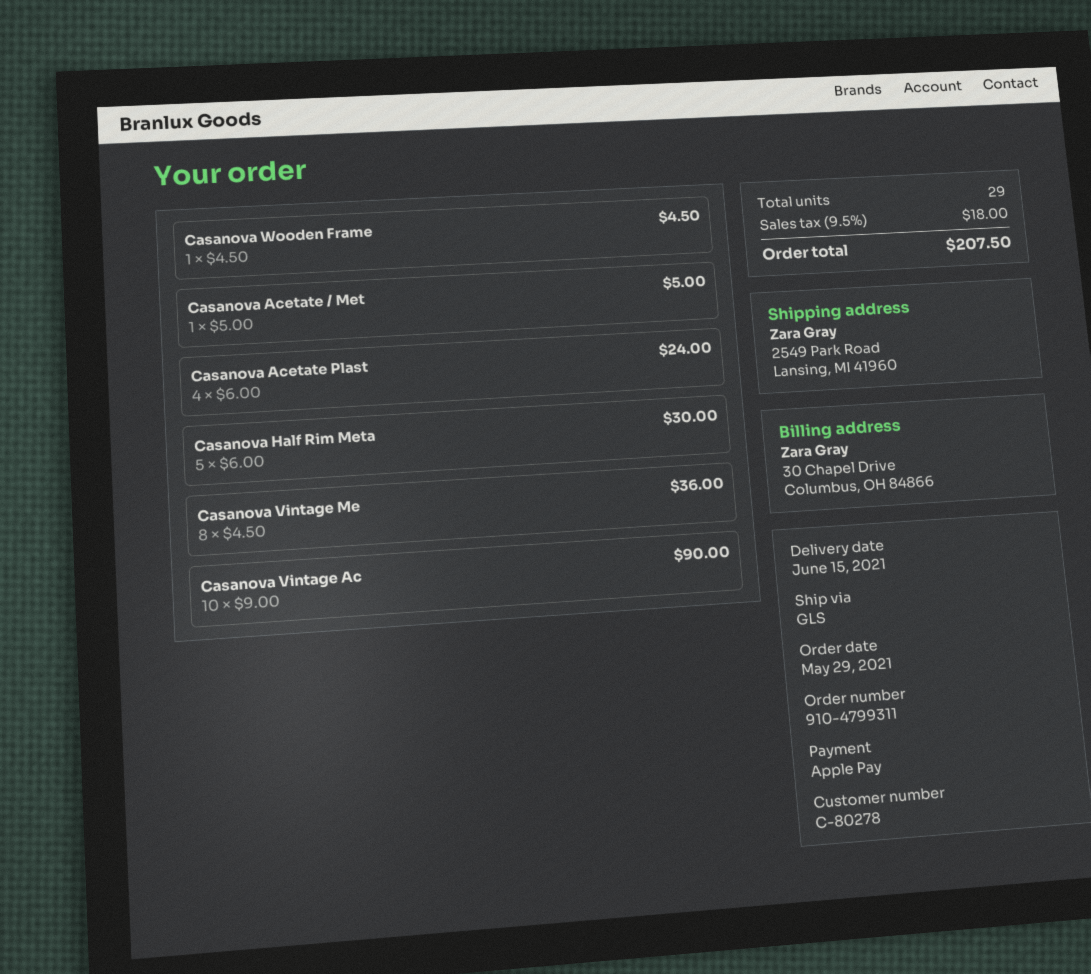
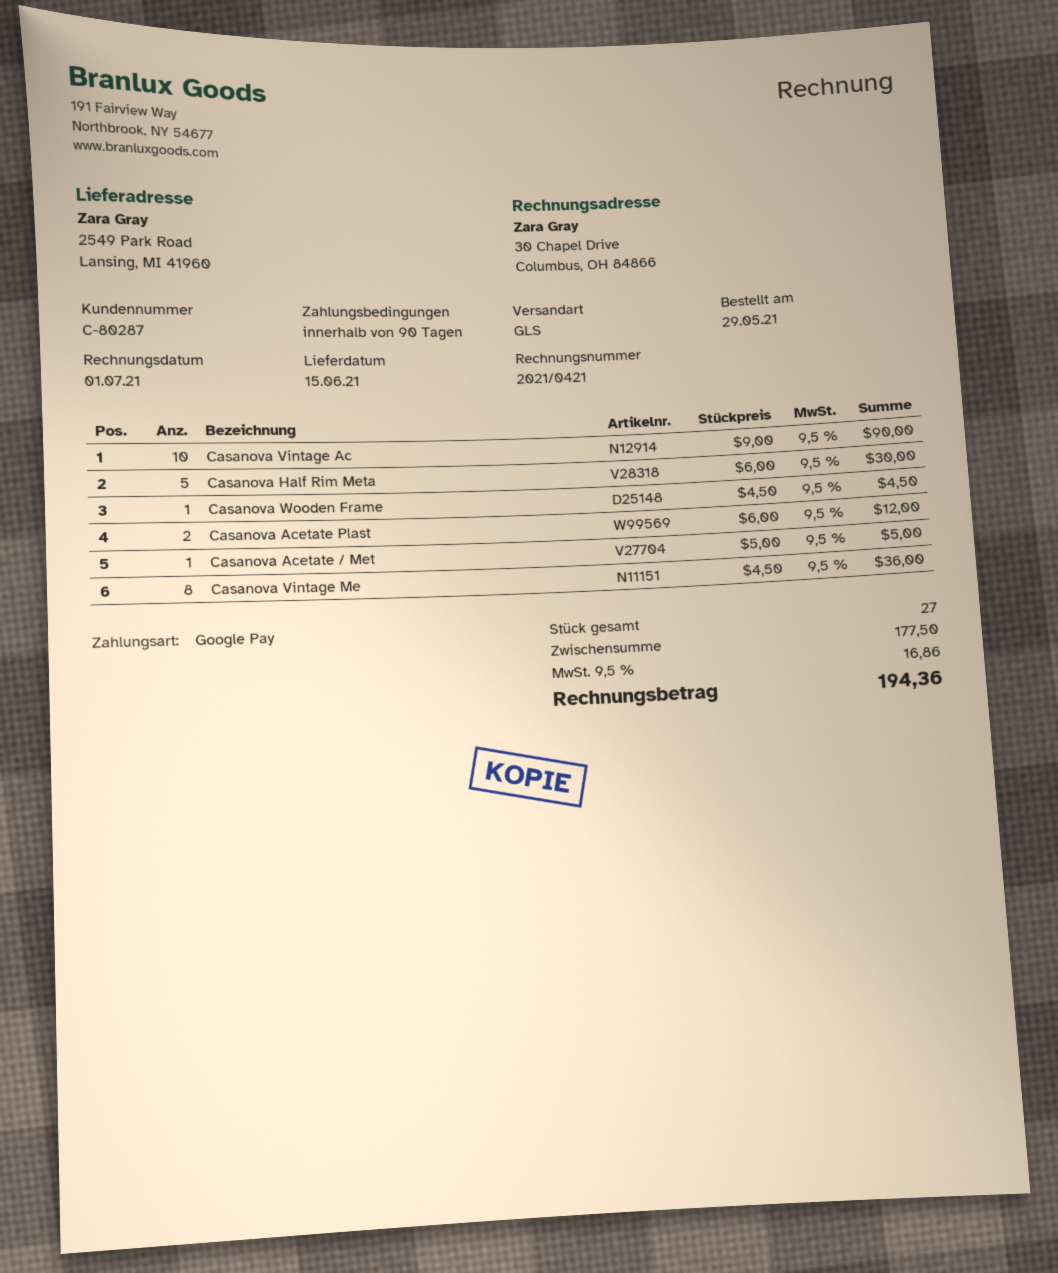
customer number: C-80278 -> C-80287
payment method: Apple Pay -> Google Pay
Casanova Acetate Plast: 4 x 6.00 = 24.00 -> 2 x 6.00 = 12.00
total quantity: 29 -> 27
tax: 9.5% = 18.00 -> 9.5% = 16.86
total: 207.50 -> 194.36

